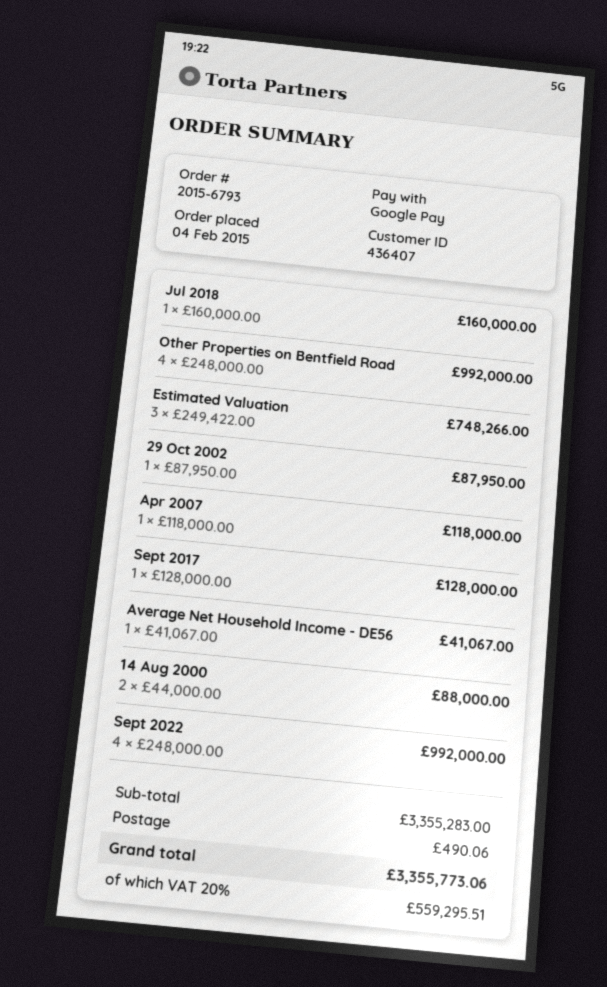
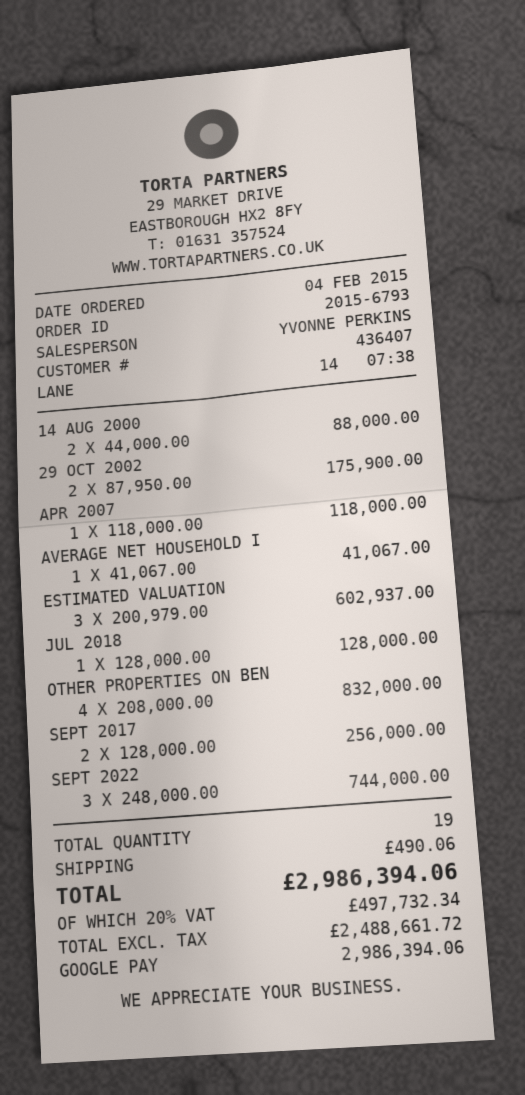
Jul 2018: 1 x 160000.00 = 160000.00 -> 1 x 128000.00 = 128000.00
Other Properties on Bentfield Road: 4 x 248000.00 = 992000.00 -> 4 x 208000.00 = 832000.00
Estimated Valuation: 3 x 249422.00 = 748266.00 -> 3 x 200979.00 = 602937.00
29 Oct 2002: 1 x 87950.00 = 87950.00 -> 2 x 87950.00 = 175900.00
Sept 2017: 1 x 128000.00 = 128000.00 -> 2 x 128000.00 = 256000.00
Sept 2022: 4 x 248000.00 = 992000.00 -> 3 x 248000.00 = 744000.00
tax: 20% = 559295.51 -> 20% = 497732.34
total: 3355773.06 -> 2986394.06

